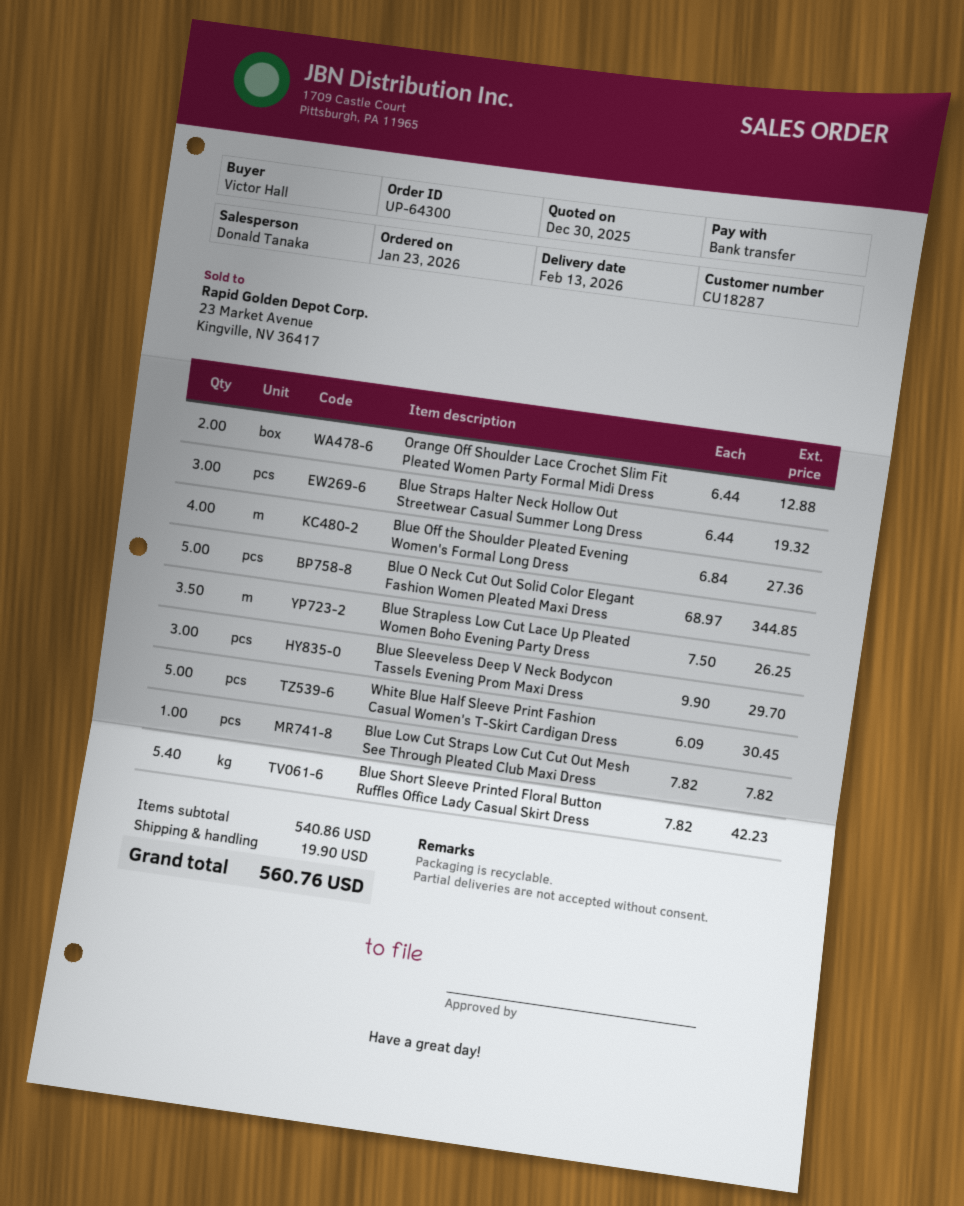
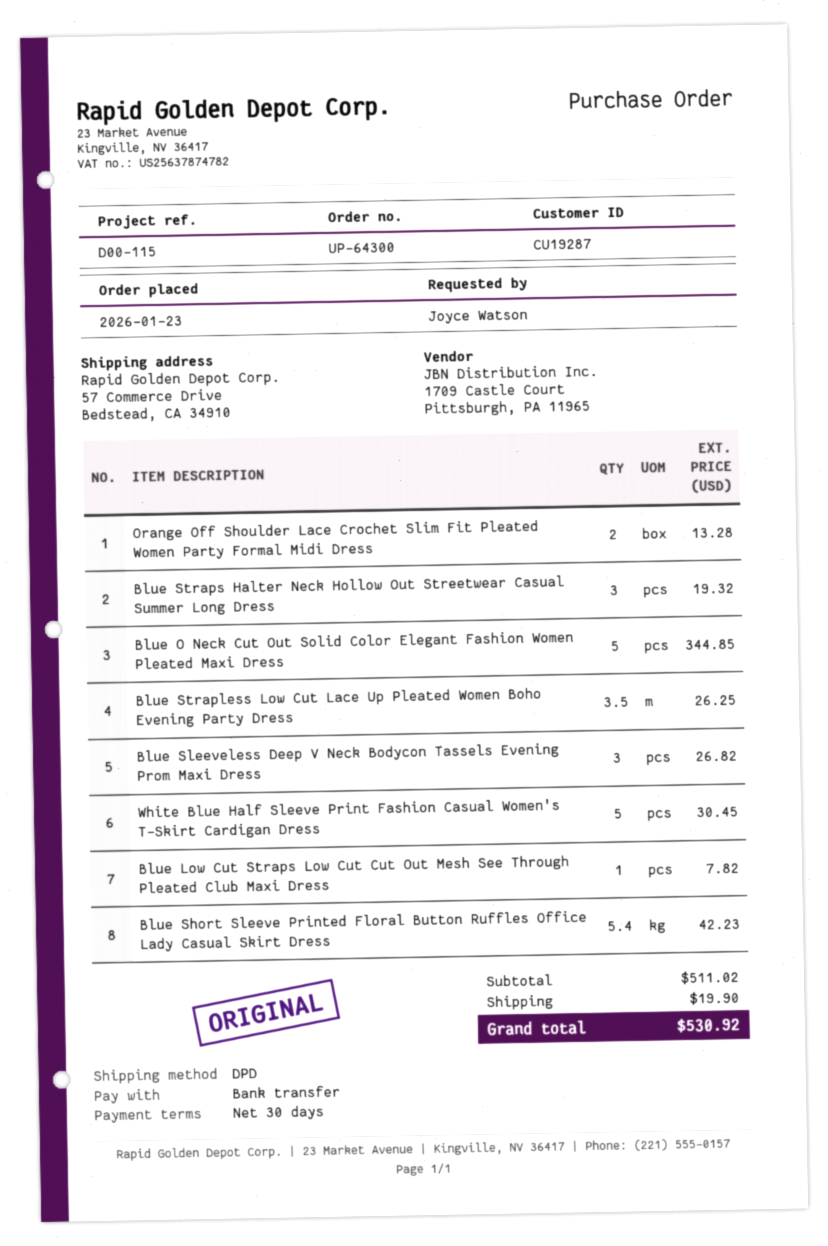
customer number: CU18287 -> CU19287
ordered by: Victor Hall -> Joyce Watson
Orange Off Shoulder Lace Crochet Slim Fit Pleated Women Party Formal Midi Dress: 2 for 12.88 -> 2 for 13.28
Blue Off the Shoulder Pleated Evening Women's Formal Long Dress: 4 for 27.36 -> none
Blue Sleeveless Deep V Neck Bodycon Tassels Evening Prom Maxi Dress: 3 for 29.70 -> 3 for 26.82
subtotal: 540.86 -> 511.02
total: 560.76 -> 530.92

